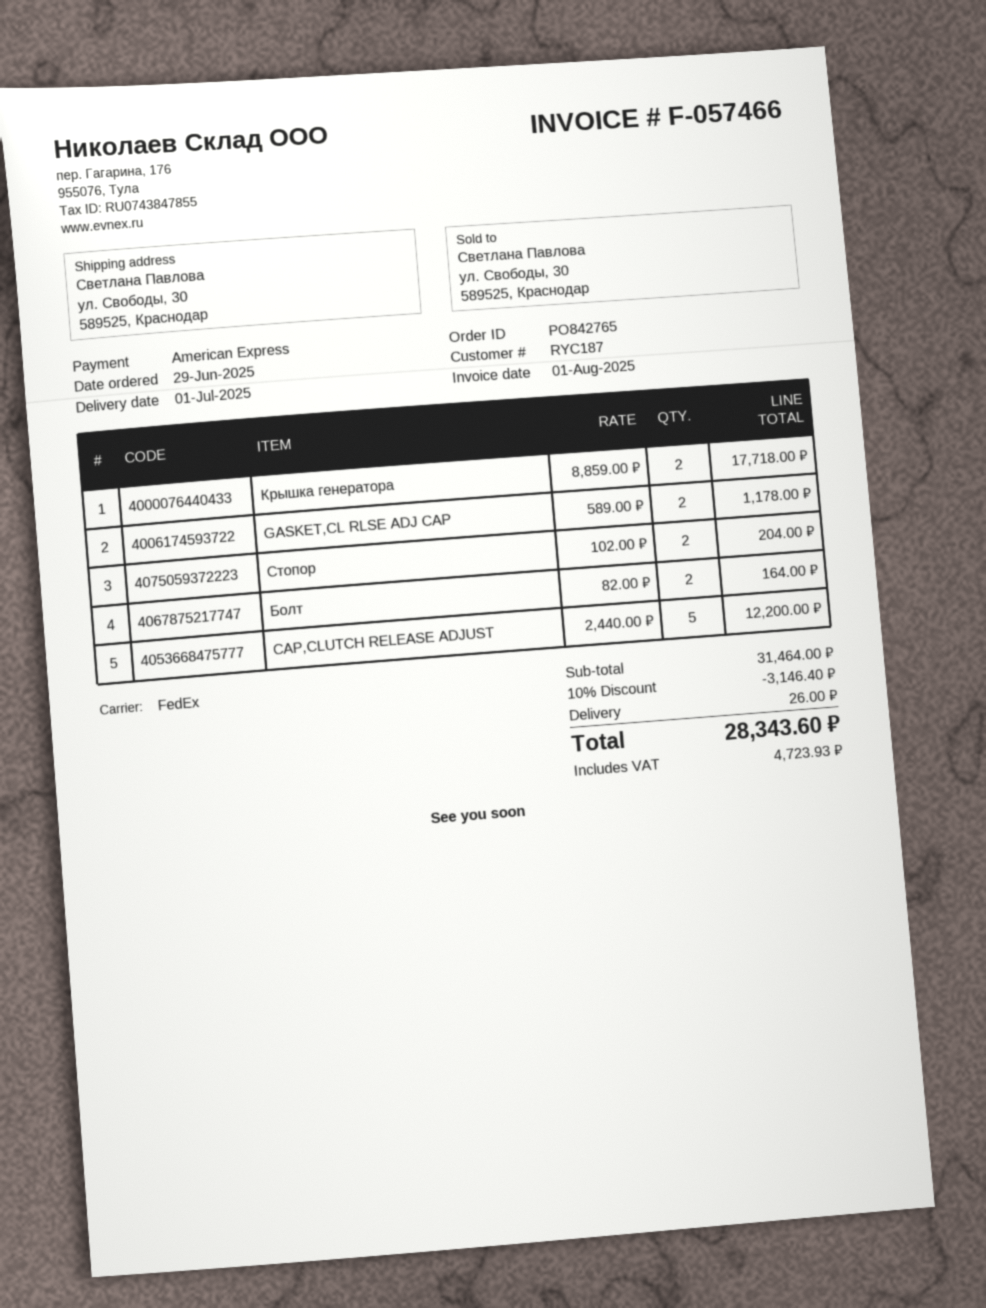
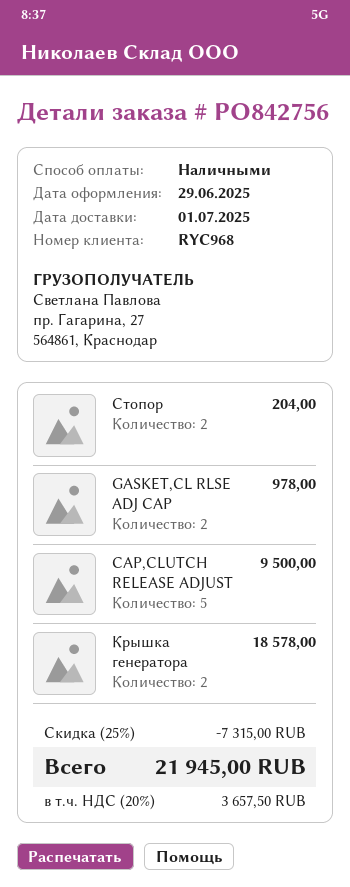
order number: PO842765 -> PO842756
customer number: RYC187 -> RYC968
payment method: American Express -> cash
ship to: ул. Свободы, 30, 589525, Краснодар -> пр. Гагарина, 27, 564861, Краснодар
Крышка генератора: 2 for 17718.00 -> 2 for 18578.00
GASKET,CL RLSE ADJ CAP: 2 for 1178.00 -> 2 for 978.00
Болт: 2 for 164.00 -> none
CAP,CLUTCH RELEASE ADJUST: 5 for 12200.00 -> 5 for 9500.00
discount: 10% = 3146.40 -> 25% = 7315.00
shipping: 26.00 -> none
tax: 4723.93 -> 3657.50
total: 28343.60 -> 21945.00

